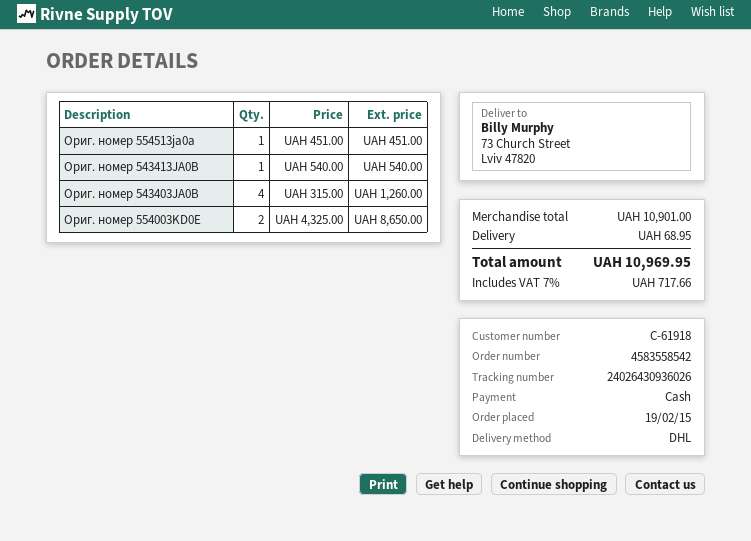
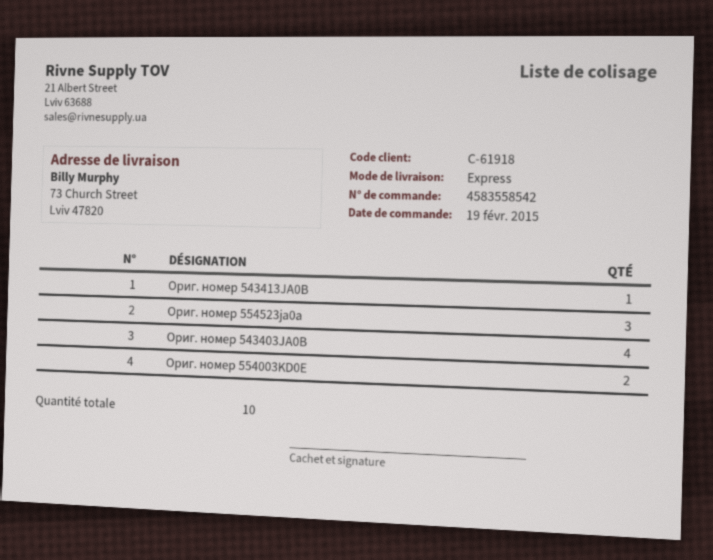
shipping method: DHL -> express
Ориг. номер 554513ja0a: 1 -> none
Ориг. номер 554523ja0a: none -> 3

